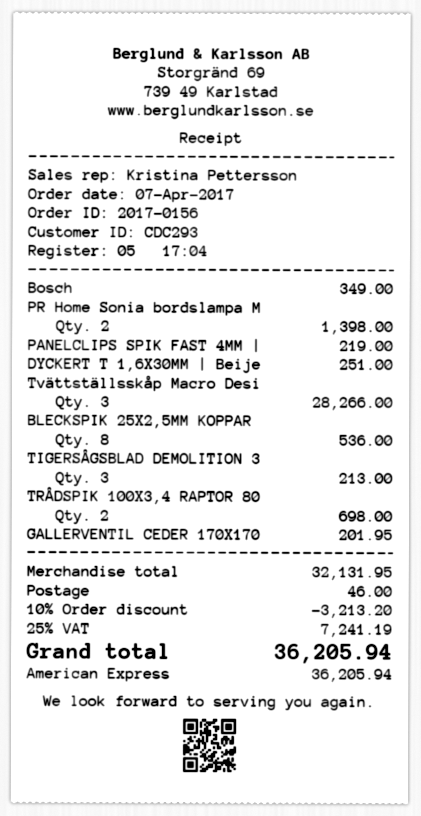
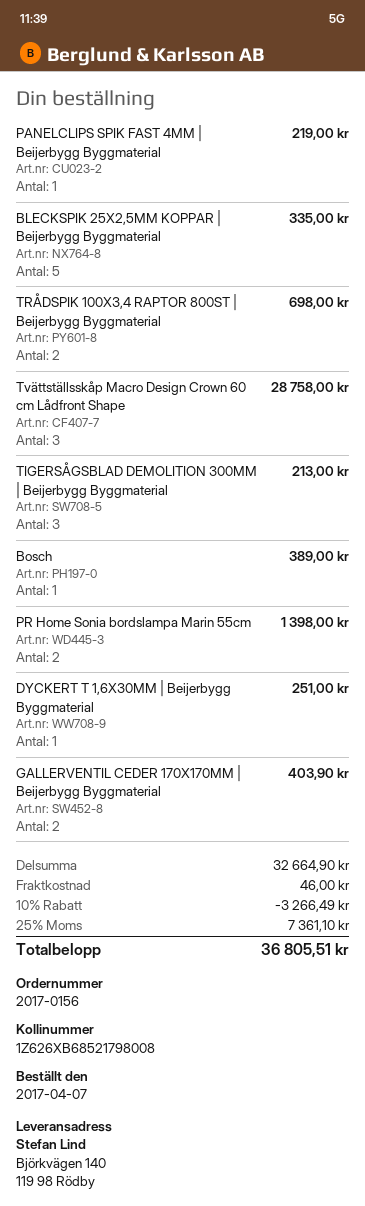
Bosch: 1 for 349.00 -> 1 for 389.00
Tvättställsskåp Macro Desi: 3 for 28266.00 -> 3 for 28758.00
BLECKSPIK 25X2,5MM KOPPAR: 8 for 536.00 -> 5 for 335.00
GALLERVENTIL CEDER 170X170: 1 for 201.95 -> 2 for 403.90
subtotal: 32131.95 -> 32664.90
discount: 10% = 3213.20 -> 10% = 3266.49
tax: 25% = 7241.19 -> 25% = 7361.10
total: 36205.94 -> 36805.51

